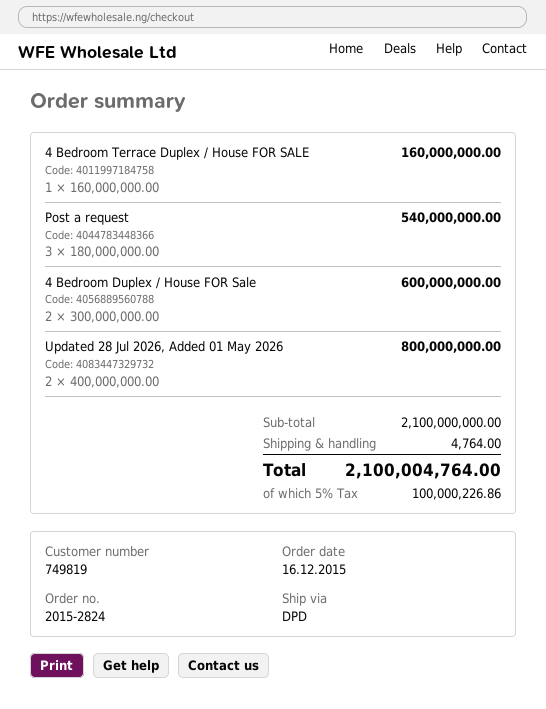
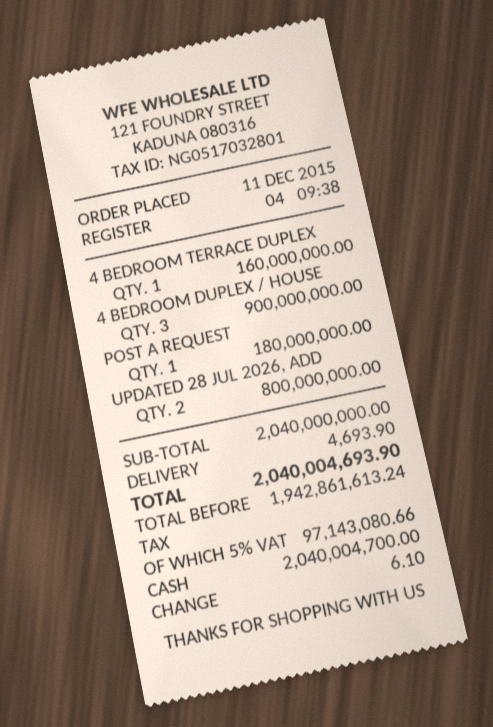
order date: 2015-12-16 -> 2015-12-11
Post a request: 3 for 540000000.00 -> 1 for 180000000.00
4 Bedroom Duplex / House FOR Sale: 2 for 600000000.00 -> 3 for 900000000.00
subtotal: 2100000000.00 -> 2040000000.00
shipping: 4764.00 -> 4693.90
tax: 5% = 100000226.86 -> 5% = 97143080.66
total: 2100004764.00 -> 2040004693.90

